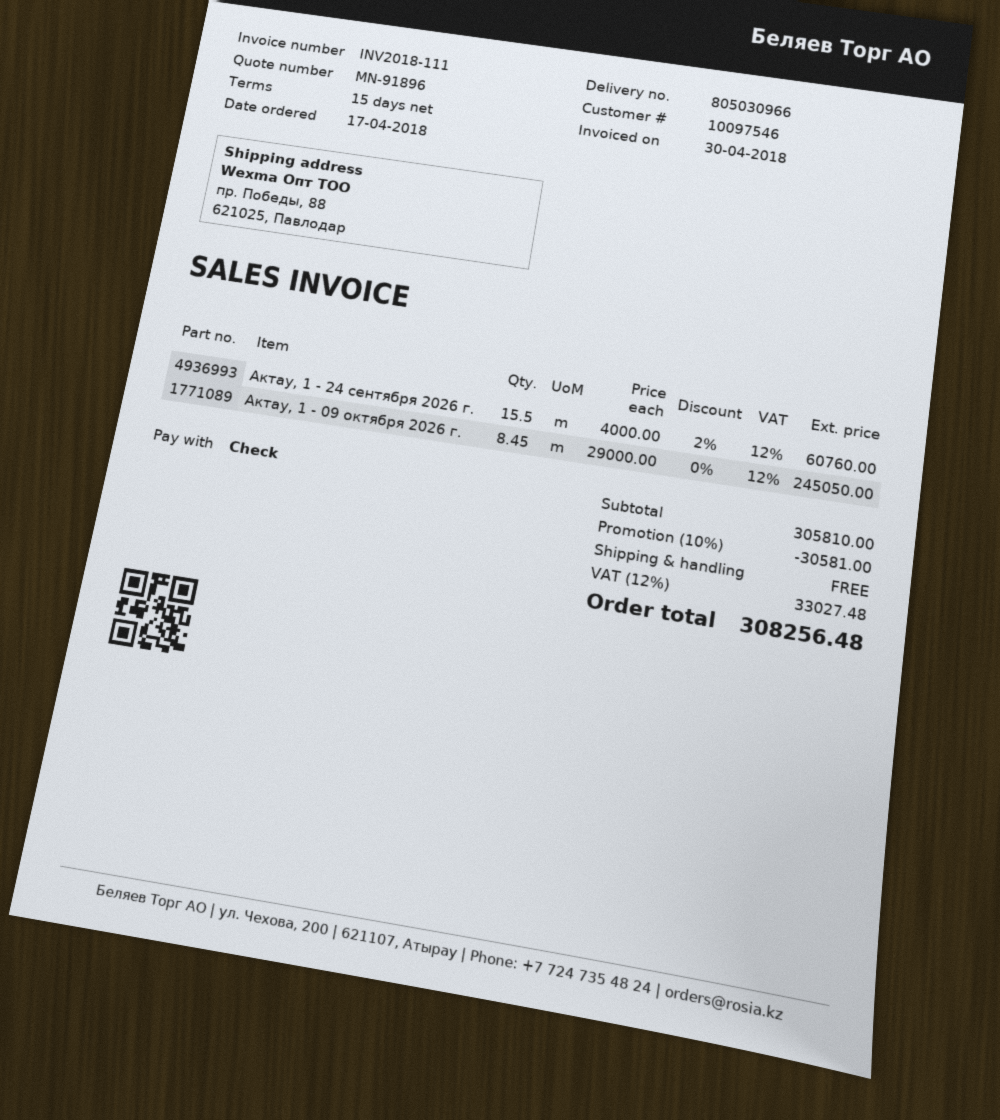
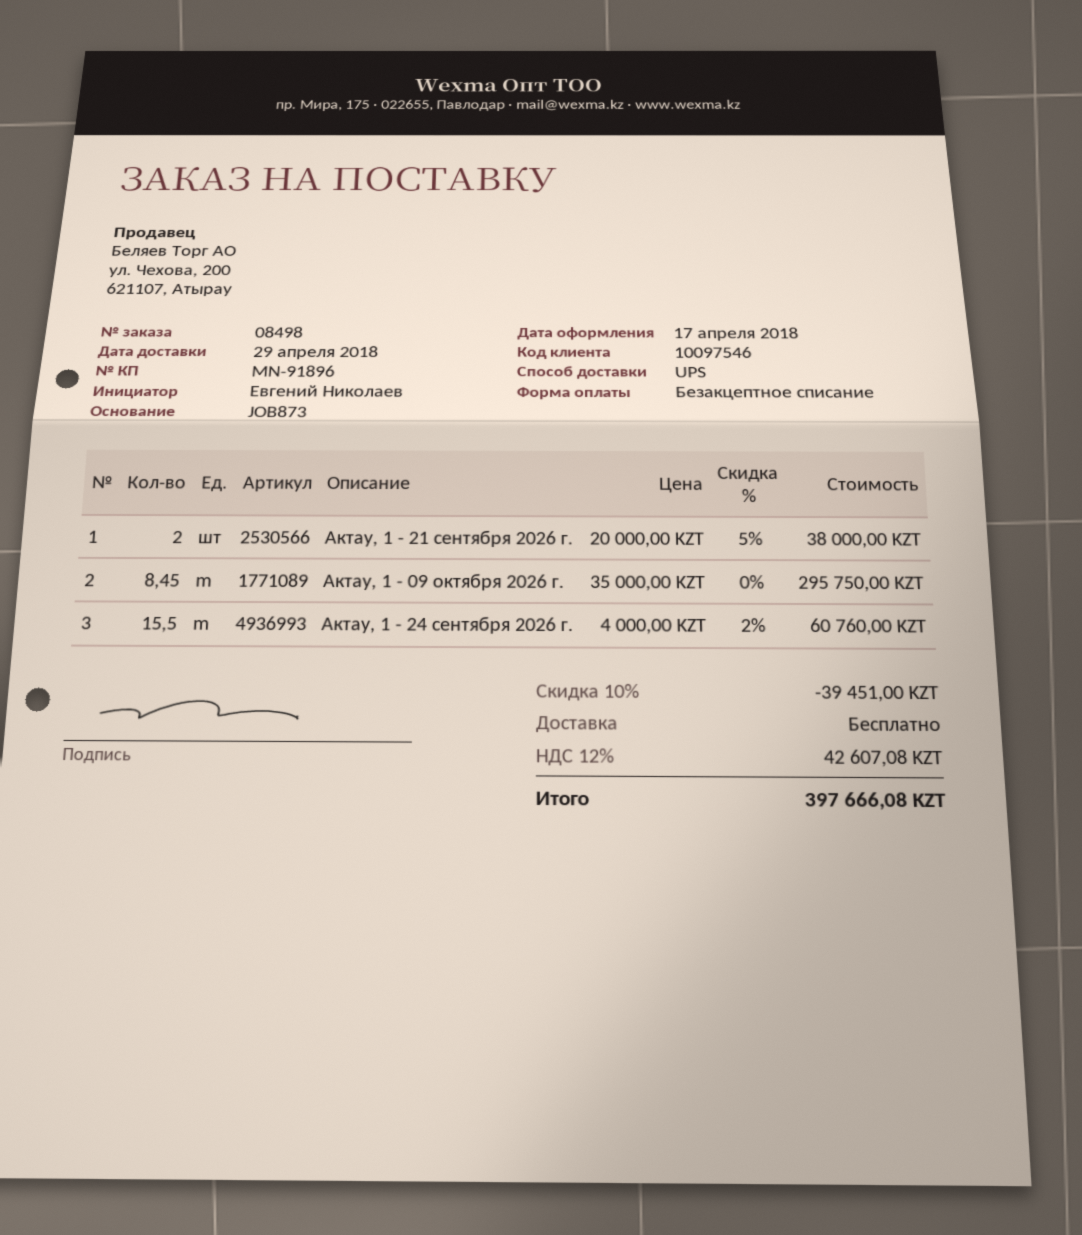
payment method: cheque -> direct debit
Актау, 1 - 09 октября 2026 г.: 8.45 x 29000.00 = 245050.00 -> 8.45 x 35000.00 = 295750.00
Актау, 1 - 21 сентября 2026 г.: none -> 2 x 20000.00 - 5% = 38000.00
discount: 10% = 30581.00 -> 10% = 39451.00
tax: 12% = 33027.48 -> 12% = 42607.08
total: 308256.48 -> 397666.08

